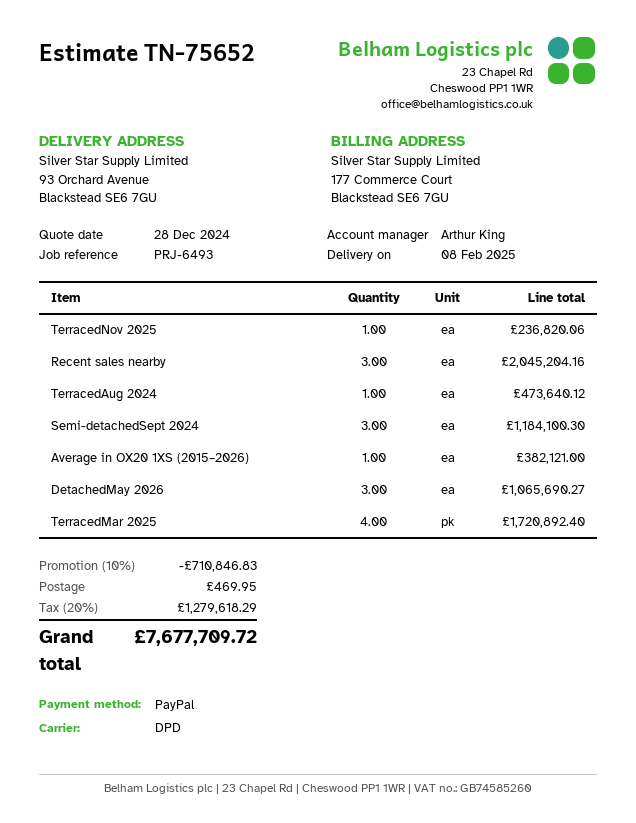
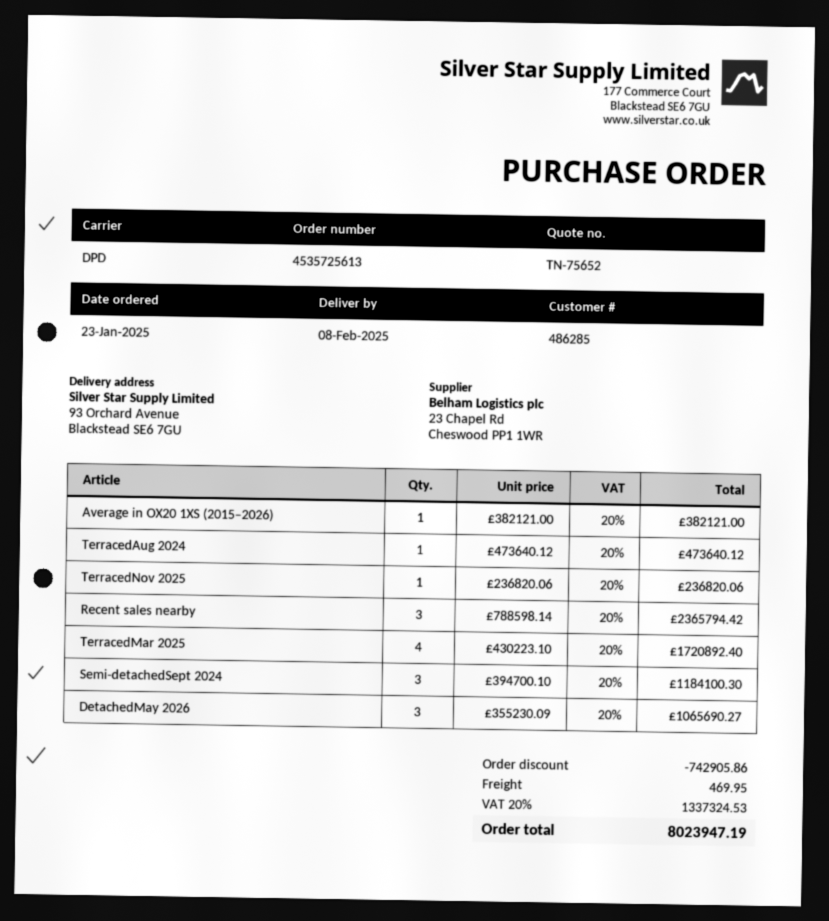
Recent sales nearby: 3 for 2045204.16 -> 3 for 2365794.42
discount: 710846.83 -> 742905.86
tax: 20% = 1279618.29 -> 20% = 1337324.53
total: 7677709.72 -> 8023947.19

